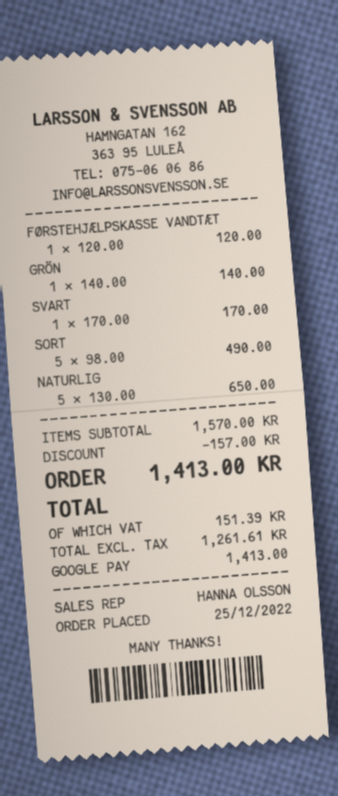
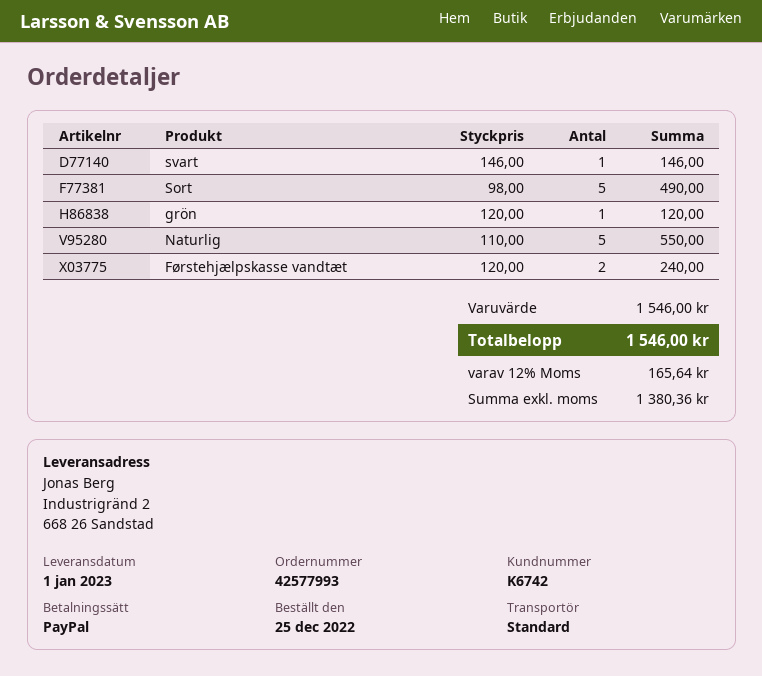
payment method: Google Pay -> PayPal
FØRSTEHJÆLPSKASSE VANDTÆT: 1 x 120.00 = 120.00 -> 2 x 120.00 = 240.00
GRÖN: 1 x 140.00 = 140.00 -> 1 x 120.00 = 120.00
SVART: 1 x 170.00 = 170.00 -> 1 x 146.00 = 146.00
NATURLIG: 5 x 130.00 = 650.00 -> 5 x 110.00 = 550.00
subtotal: 1570.00 -> 1546.00
discount: 157.00 -> none
net: 1261.61 -> 1380.36
tax: 151.39 -> 165.64
total: 1413.00 -> 1546.00

